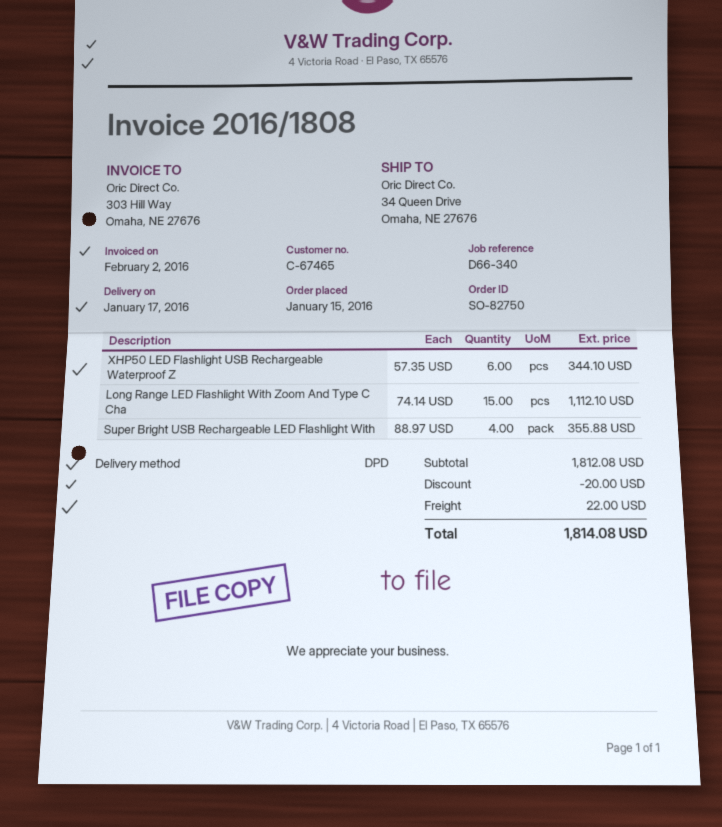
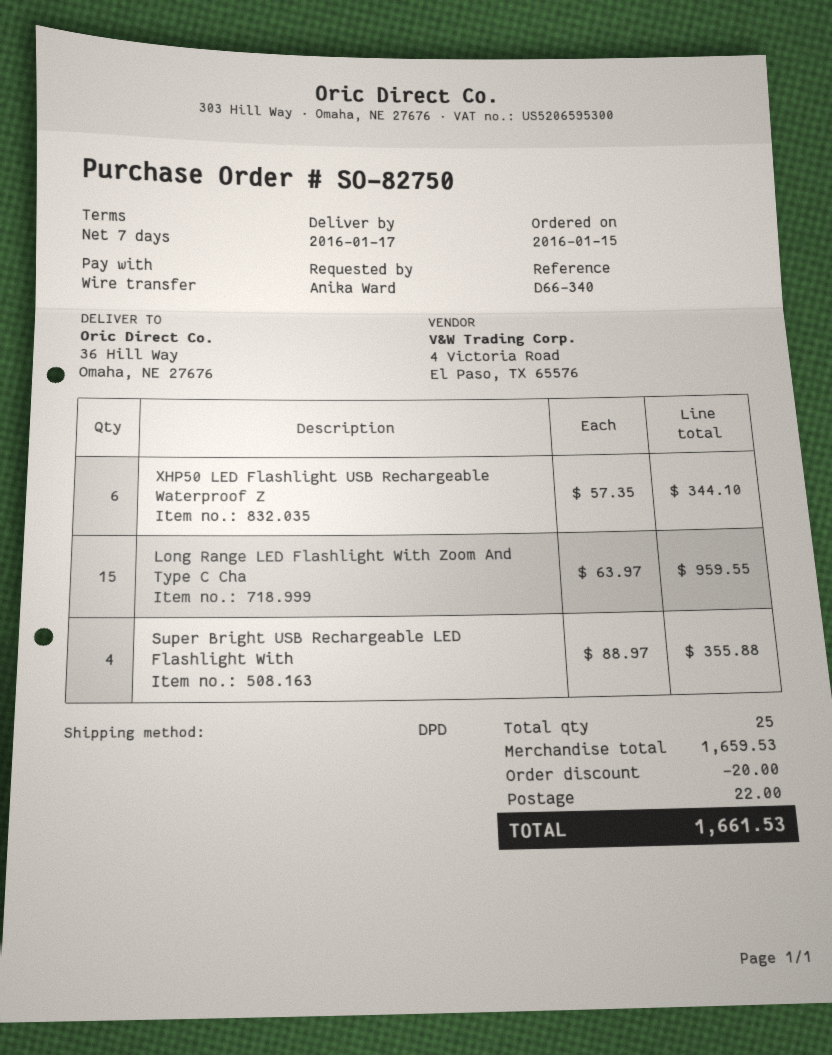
ship to: 34 Queen Drive, Omaha, NE 27676 -> 36 Hill Way, Omaha, NE 27676
Long Range LED Flashlight With Zoom And Type C Cha: 15 x 74.14 = 1112.10 -> 15 x 63.97 = 959.55
subtotal: 1812.08 -> 1659.53
total: 1814.08 -> 1661.53

